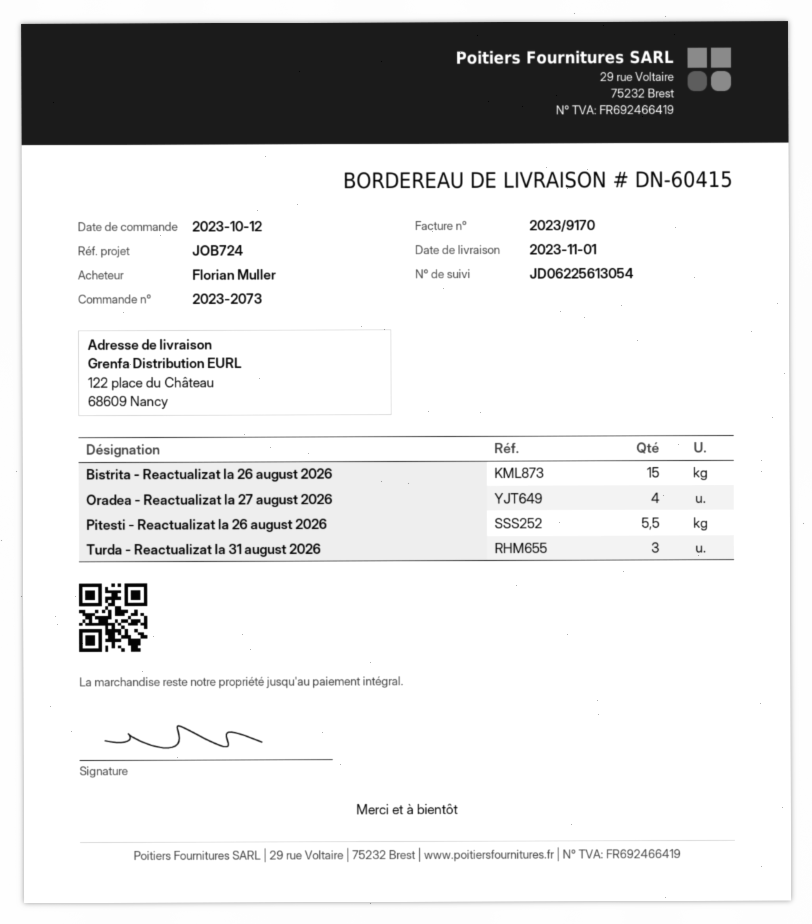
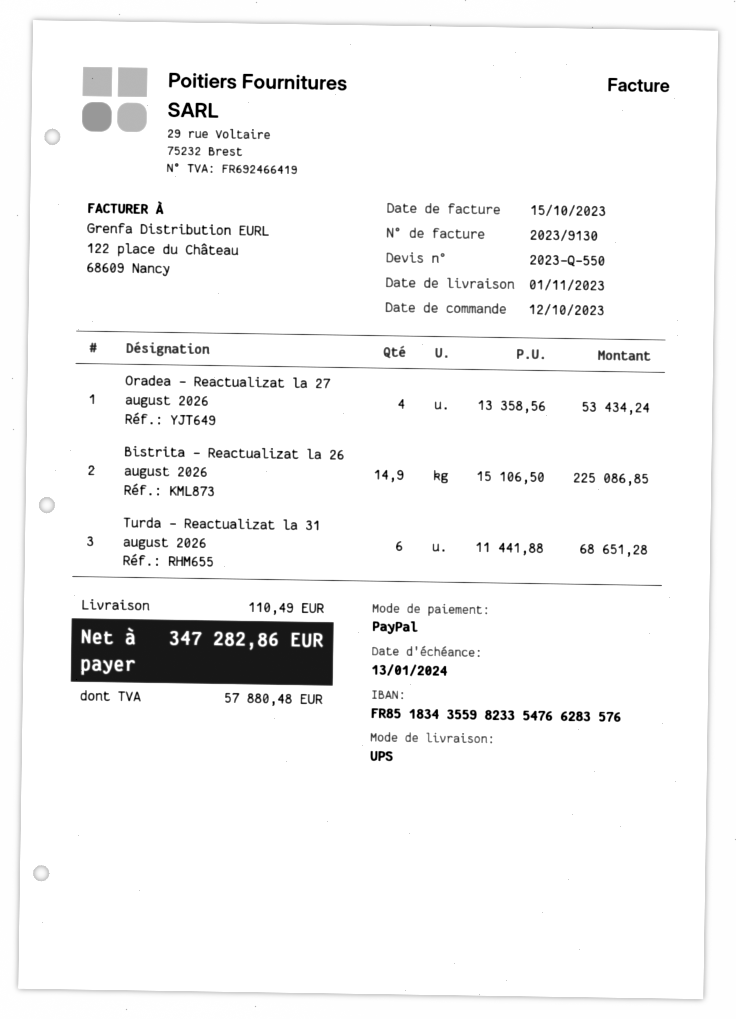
invoice number: 2023/9170 -> 2023/9130
Bistrita - Reactualizat la 26 august 2026: 15 -> 14.9
Pitesti - Reactualizat la 26 august 2026: 5.5 -> none
Turda - Reactualizat la 31 august 2026: 3 -> 6

